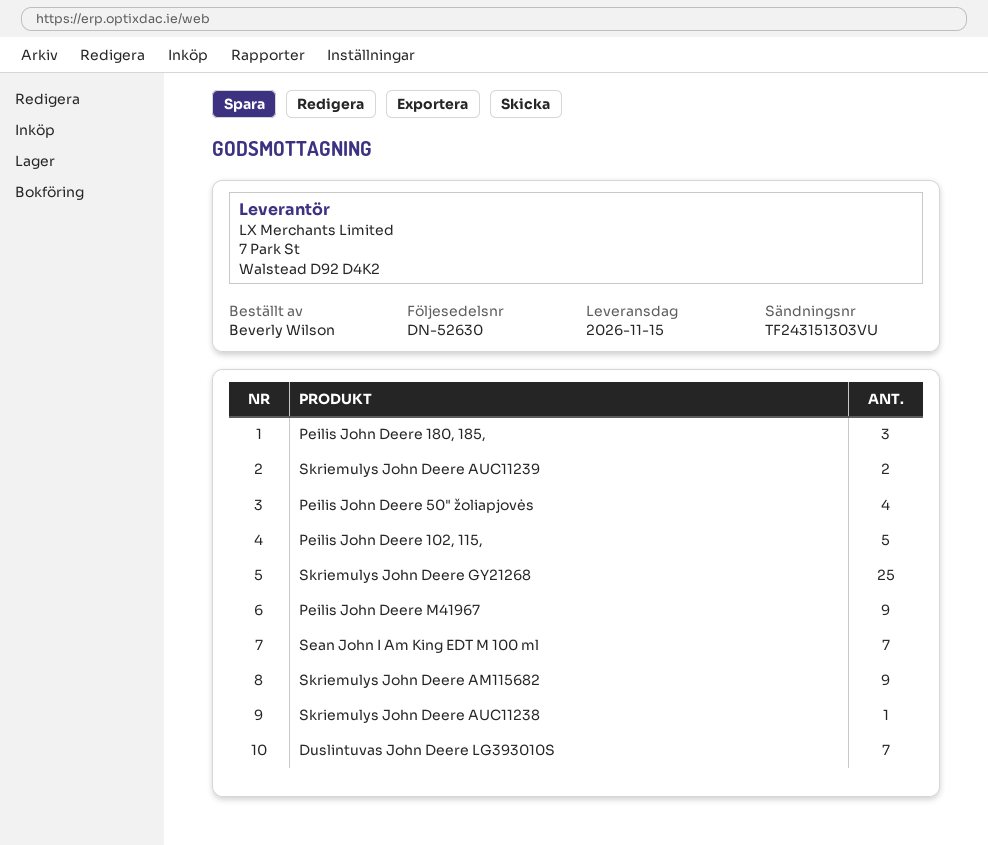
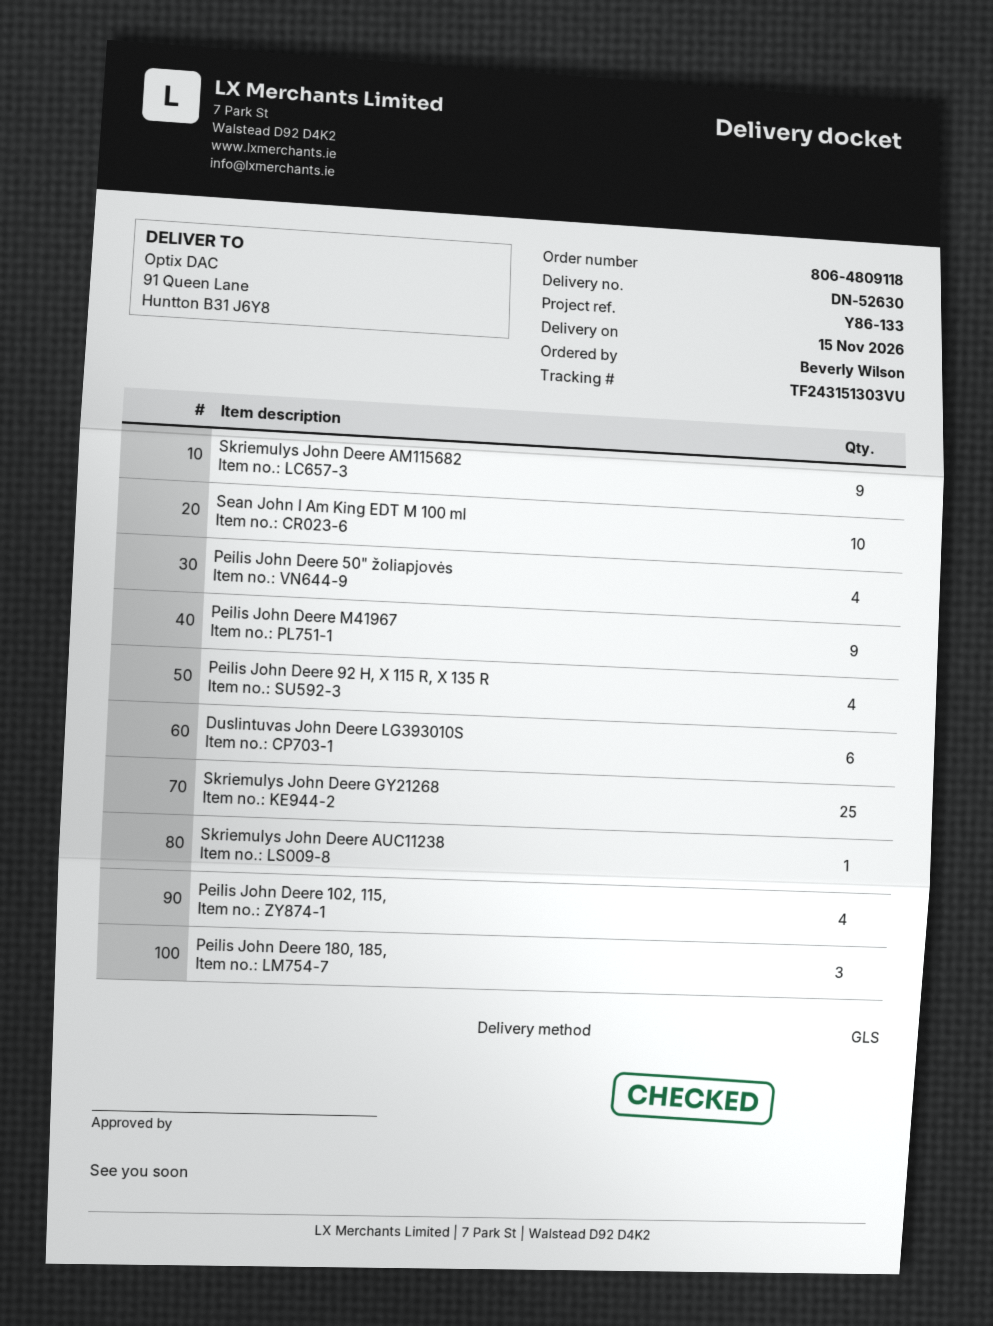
Skriemulys John Deere AUC11239: 2 -> none
Peilis John Deere 102, 115,: 5 -> 4
Sean John I Am King EDT M 100 ml: 7 -> 10
Duslintuvas John Deere LG393010S: 7 -> 6
Peilis John Deere 92 H, X 115 R, X 135 R: none -> 4

